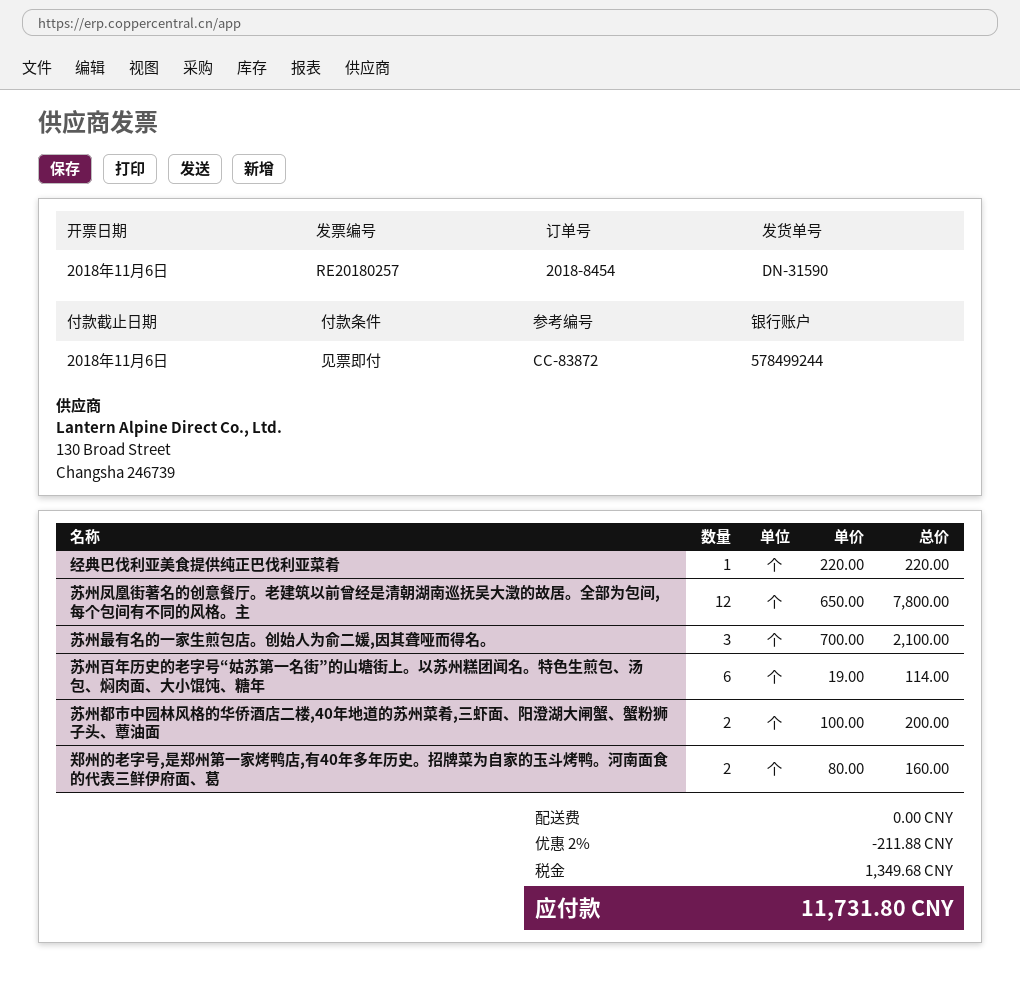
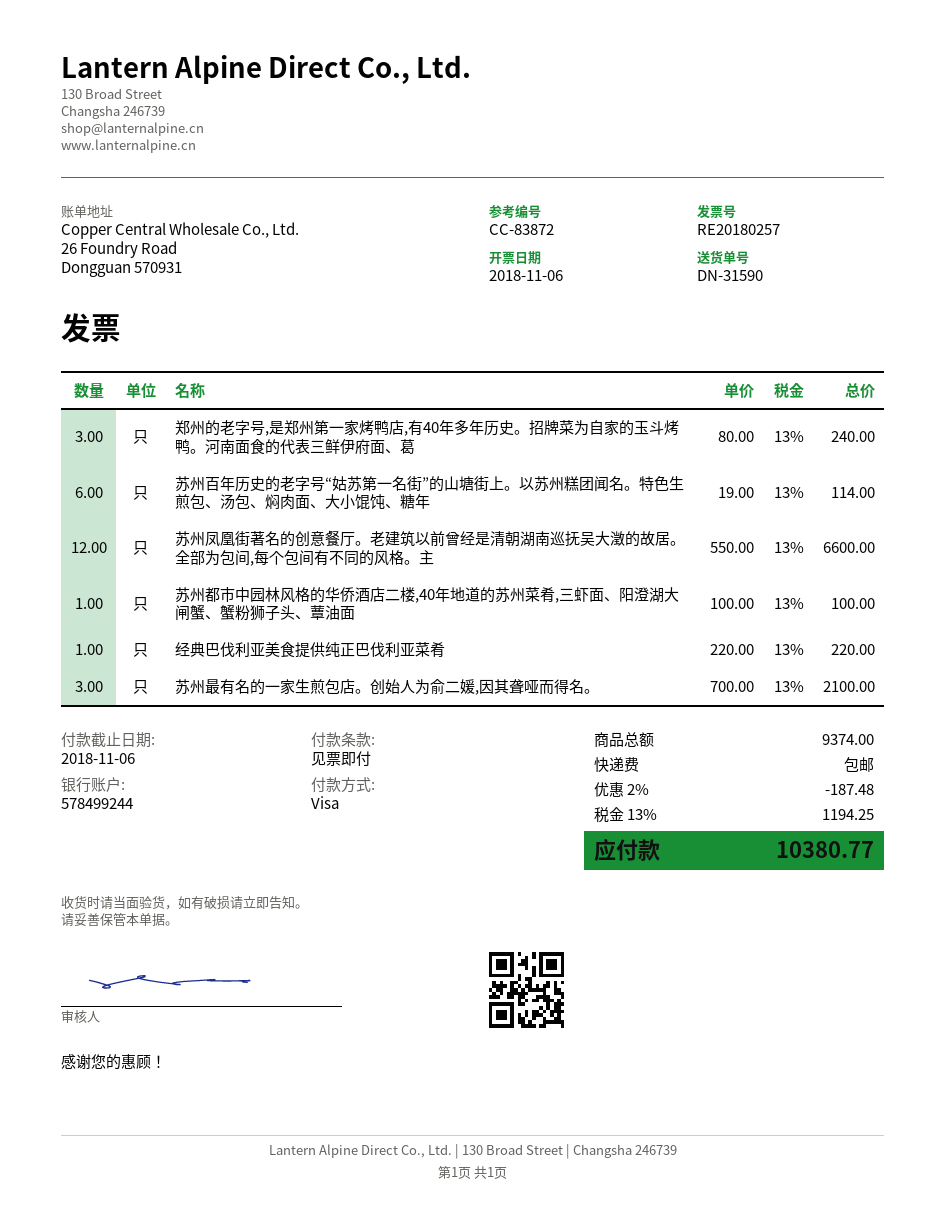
苏州凤凰街著名的创意餐厅。老建筑以前曾经是清朝湖南巡抚吴大澂的故居。全部为包间,每个包间有不同的风格。主: 12 x 650.00 = 7800.00 -> 12 x 550.00 = 6600.00
苏州都市中园林风格的华侨酒店二楼,40年地道的苏州菜肴,三虾面、阳澄湖大闸蟹、蟹粉狮子头、蕈油面: 2 x 100.00 = 200.00 -> 1 x 100.00 = 100.00
郑州的老字号,是郑州第一家烤鸭店,有40年多年历史。招牌菜为自家的玉斗烤鸭。河南面食的代表三鲜伊府面、葛: 2 x 80.00 = 160.00 -> 3 x 80.00 = 240.00
discount: 2% = 211.88 -> 2% = 187.48
tax: 1349.68 -> 1194.25
total: 11731.80 -> 10380.77

